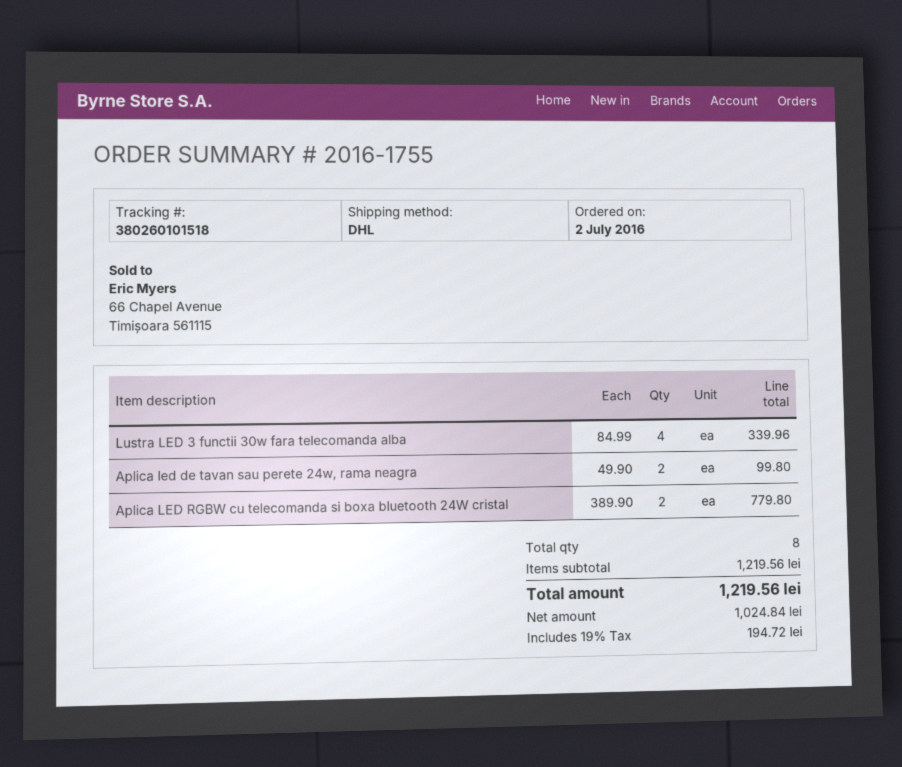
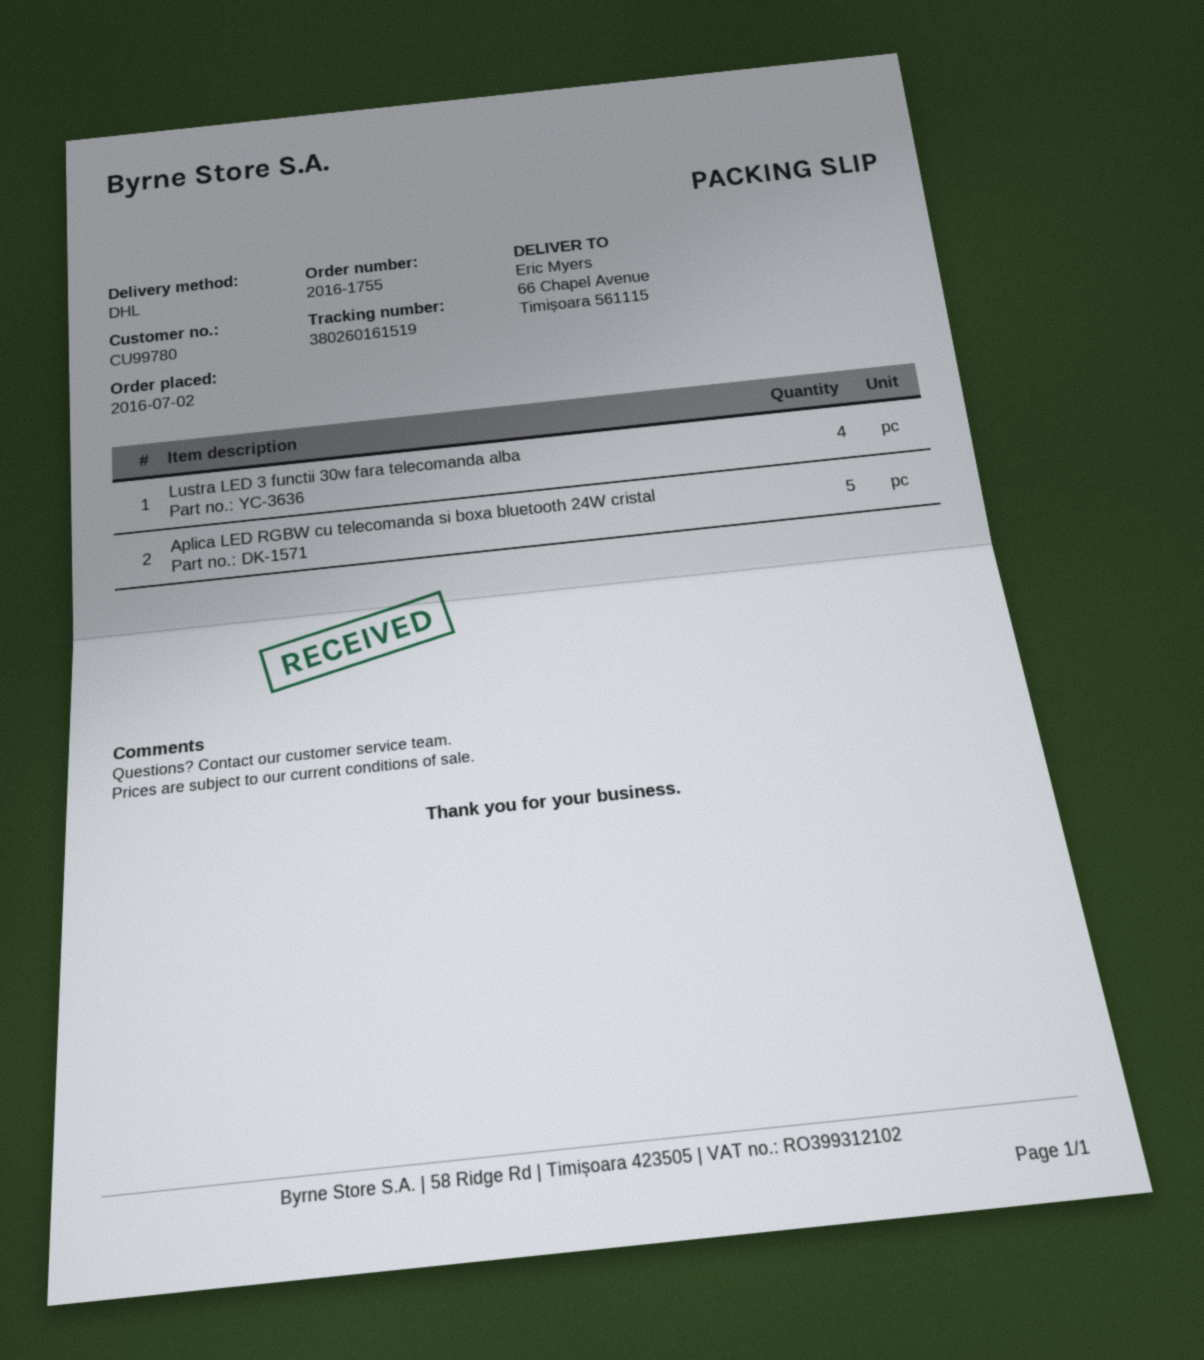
tracking number: 380260101518 -> 380260161519
Aplica led de tavan sau perete 24w, rama neagra: 2 -> none
Aplica LED RGBW cu telecomanda si boxa bluetooth 24W cristal: 2 -> 5

